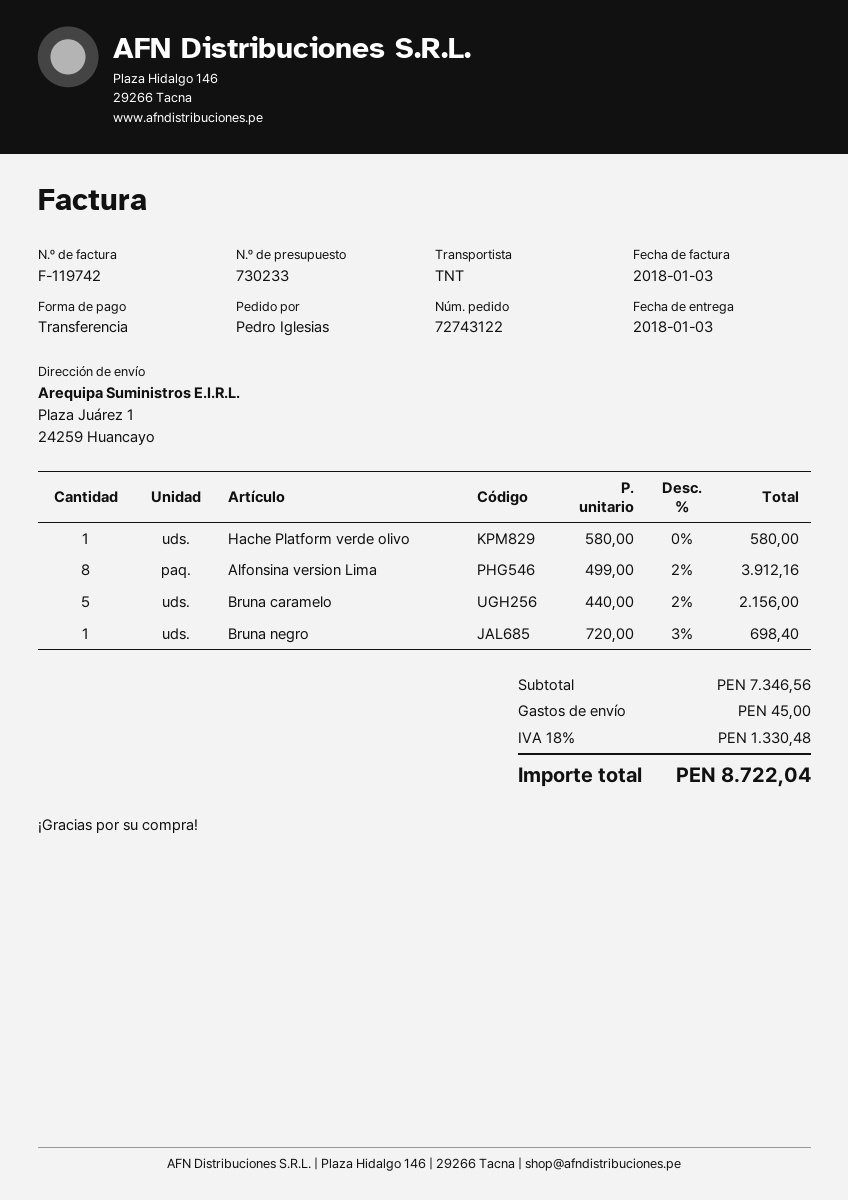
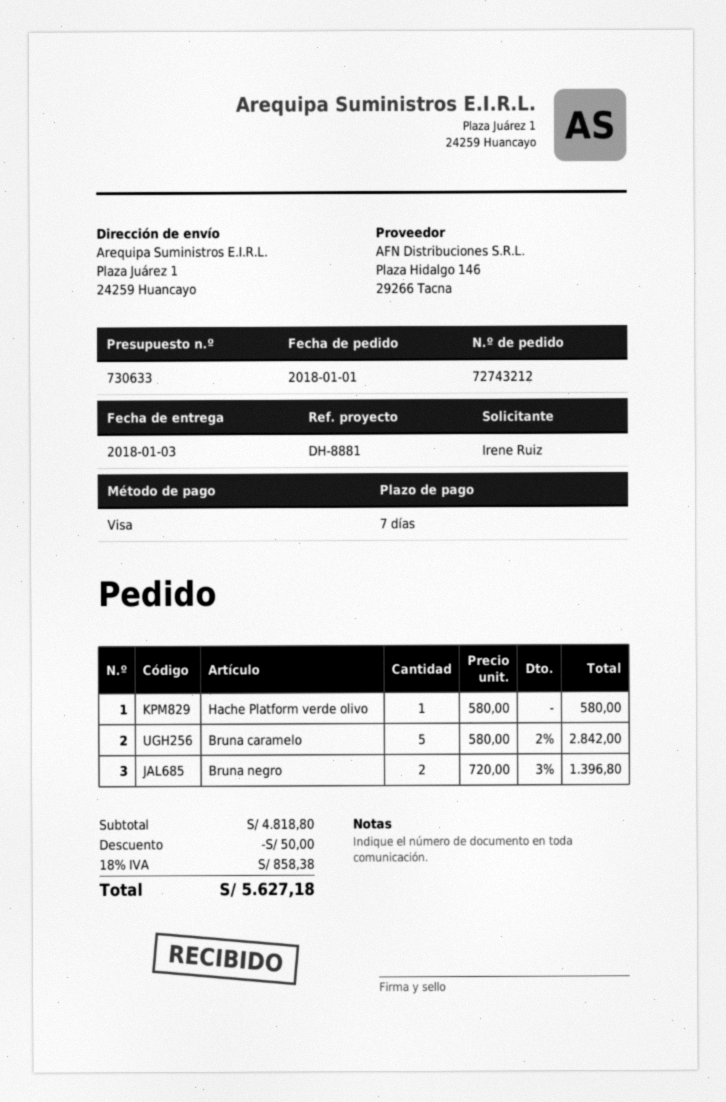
quote number: 730233 -> 730633
order number: 72743122 -> 72743212
ordered by: Pedro Iglesias -> Irene Ruiz
payment method: bank transfer -> Visa
Alfonsina version Lima: 8 x 499.00 - 2% = 3912.16 -> none
Bruna caramelo: 5 x 440.00 - 2% = 2156.00 -> 5 x 580.00 - 2% = 2842.00
Bruna negro: 1 x 720.00 - 3% = 698.40 -> 2 x 720.00 - 3% = 1396.80
subtotal: 7346.56 -> 4818.80
discount: none -> 50.00
shipping: 45.00 -> none
tax: 18% = 1330.48 -> 18% = 858.38
total: 8722.04 -> 5627.18

